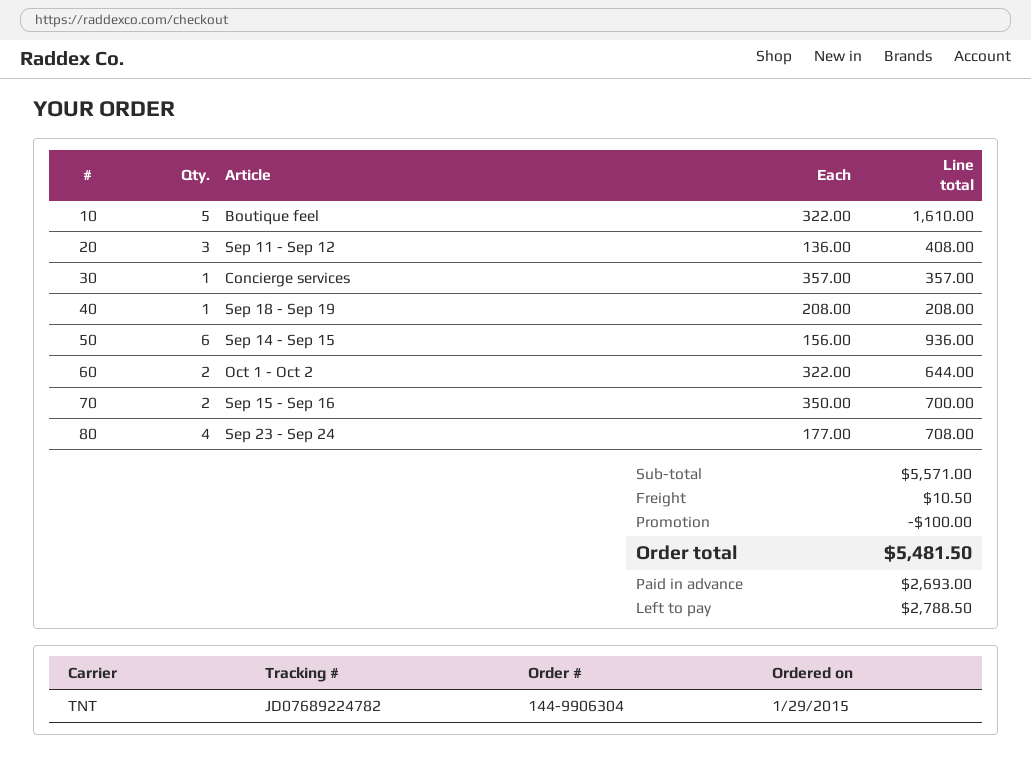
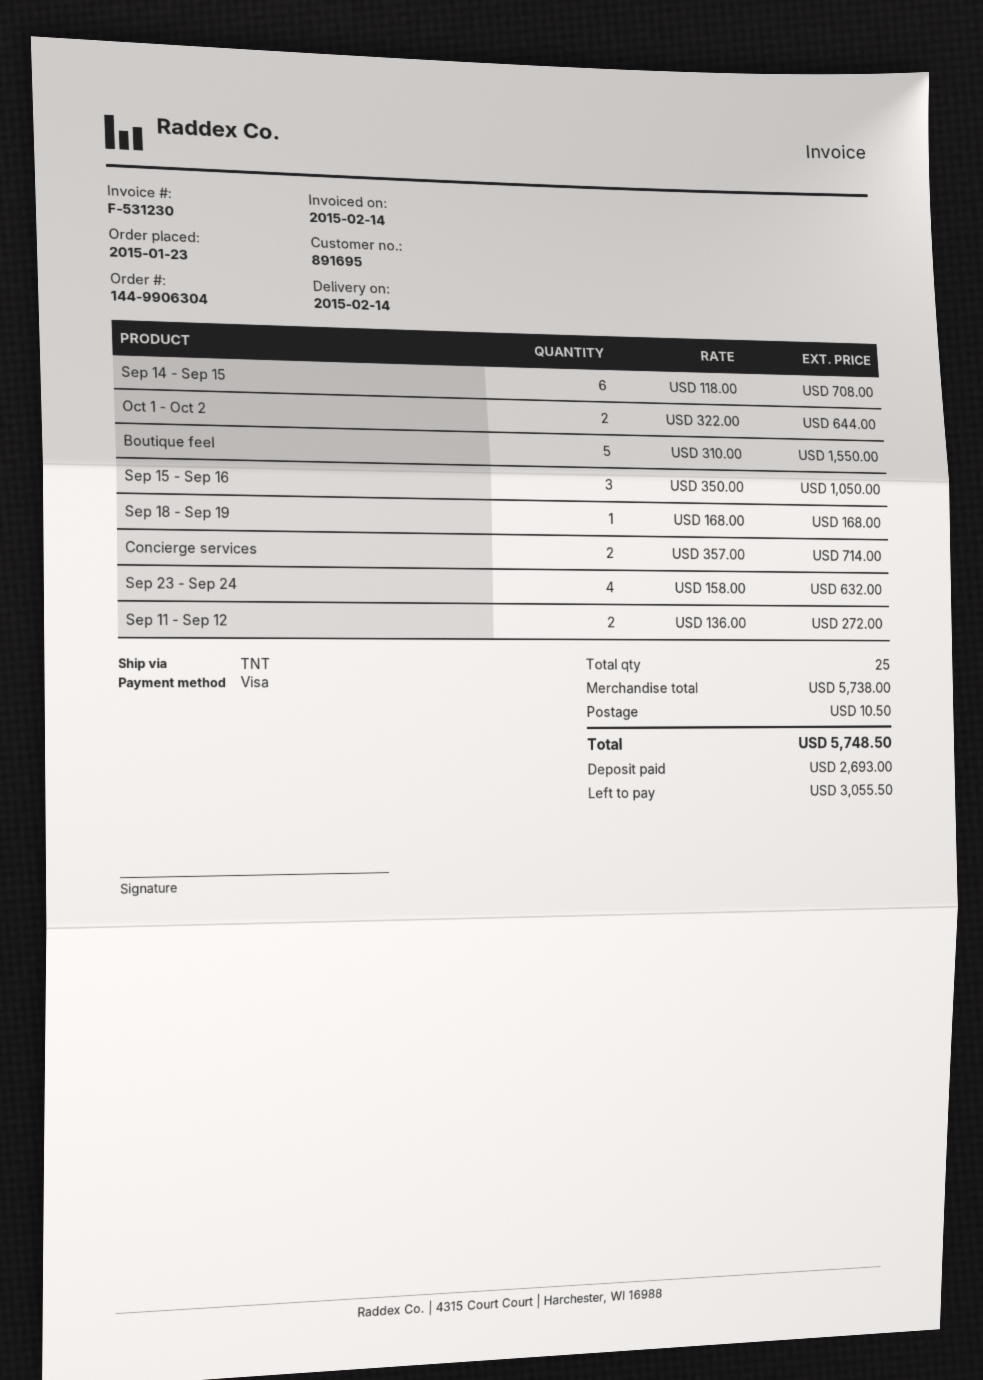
order date: 2015-01-29 -> 2015-01-23
Boutique feel: 5 x 322.00 = 1610.00 -> 5 x 310.00 = 1550.00
Sep 11 - Sep 12: 3 x 136.00 = 408.00 -> 2 x 136.00 = 272.00
Concierge services: 1 x 357.00 = 357.00 -> 2 x 357.00 = 714.00
Sep 18 - Sep 19: 1 x 208.00 = 208.00 -> 1 x 168.00 = 168.00
Sep 14 - Sep 15: 6 x 156.00 = 936.00 -> 6 x 118.00 = 708.00
Sep 15 - Sep 16: 2 x 350.00 = 700.00 -> 3 x 350.00 = 1050.00
Sep 23 - Sep 24: 4 x 177.00 = 708.00 -> 4 x 158.00 = 632.00
subtotal: 5571.00 -> 5738.00
discount: 100.00 -> none
total: 5481.50 -> 5748.50
balance: 2788.50 -> 3055.50

